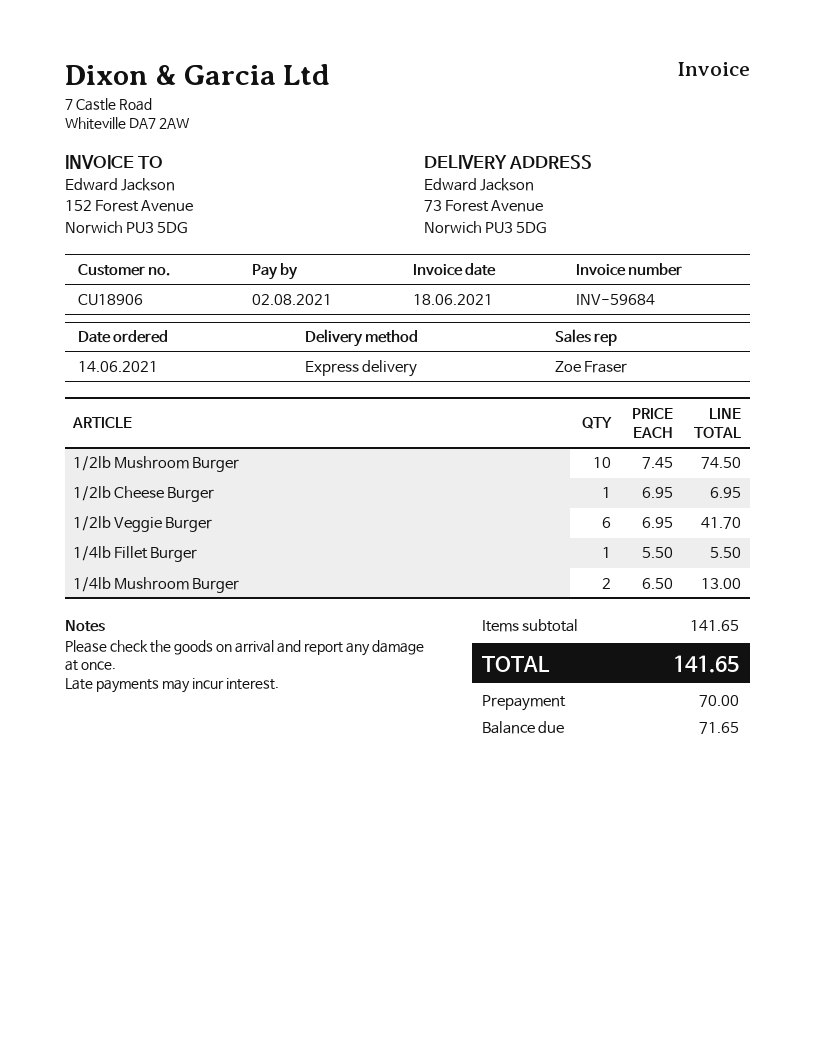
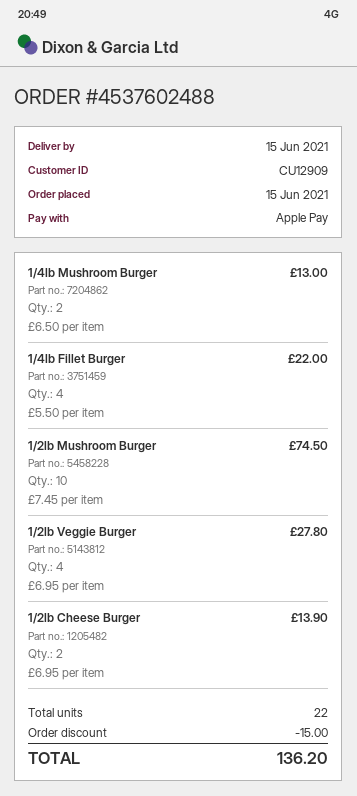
order date: 2021-06-14 -> 2021-06-15
customer number: CU18906 -> CU12909
1/2lb Cheese Burger: 1 x 6.95 = 6.95 -> 2 x 6.95 = 13.90
1/2lb Veggie Burger: 6 x 6.95 = 41.70 -> 4 x 6.95 = 27.80
1/4lb Fillet Burger: 1 x 5.50 = 5.50 -> 4 x 5.50 = 22.00
discount: none -> 15.00
total: 141.65 -> 136.20

